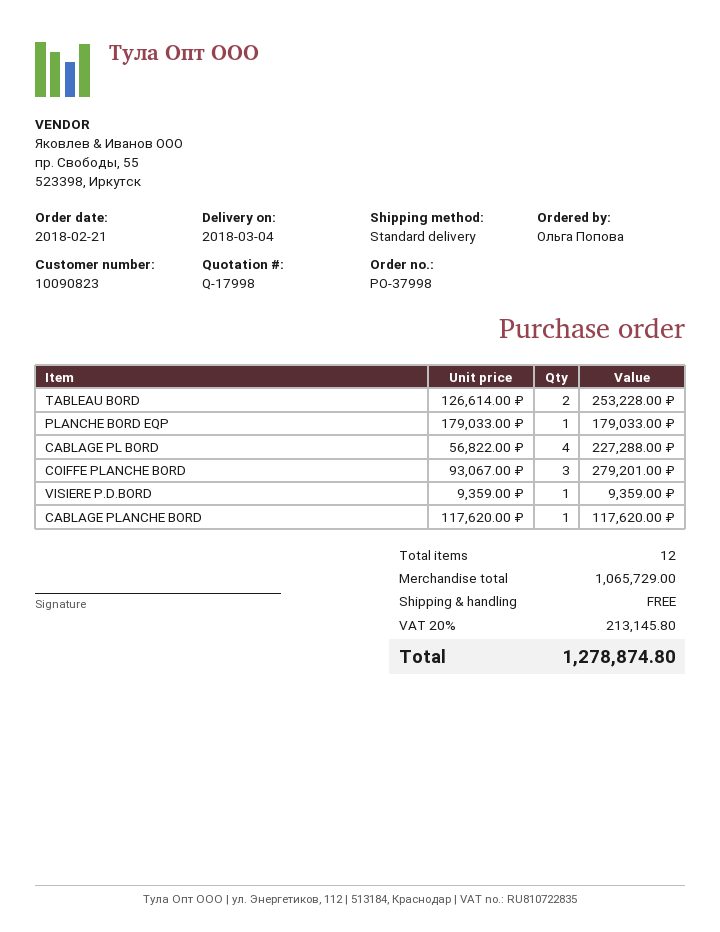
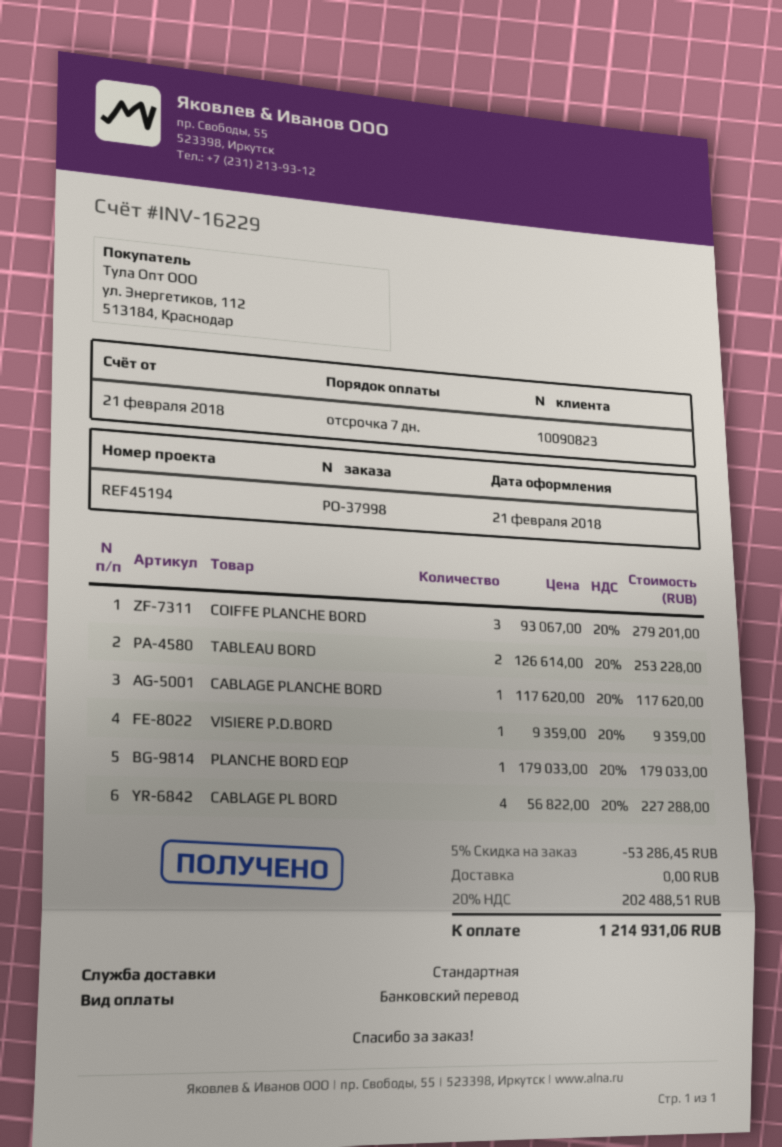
discount: none -> 5% = 53286.45
tax: 20% = 213145.80 -> 20% = 202488.51
total: 1278874.80 -> 1214931.06

